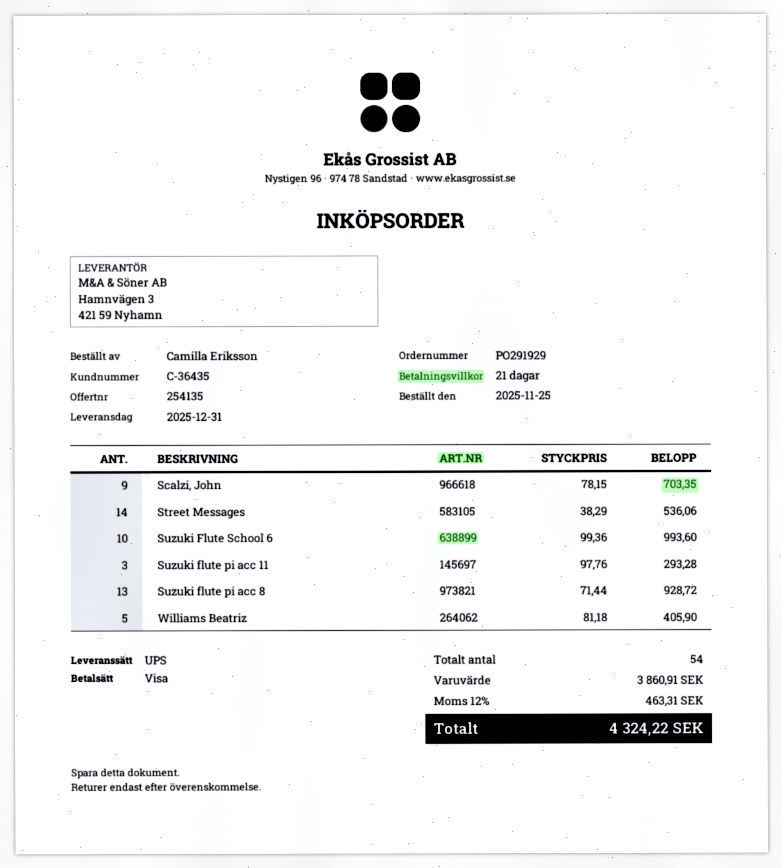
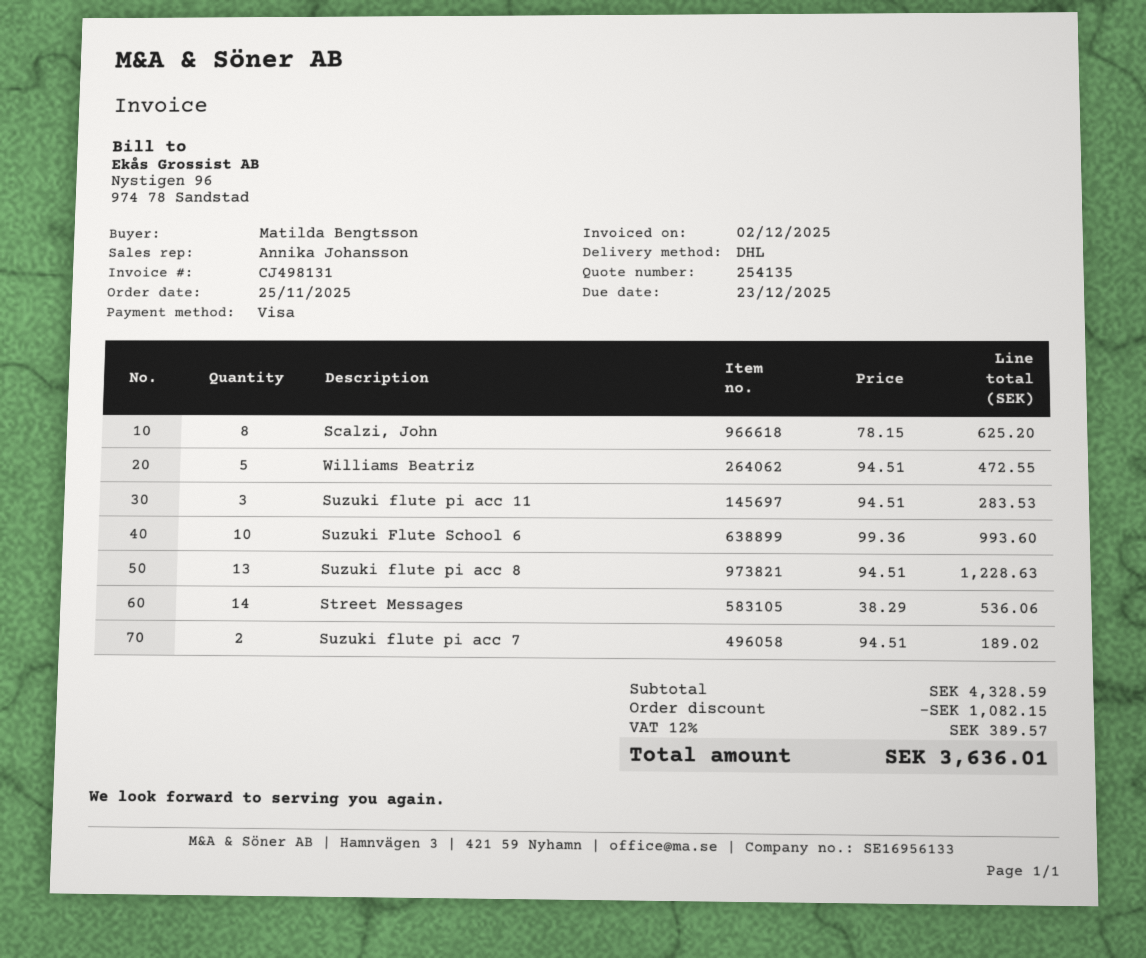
ordered by: Camilla Eriksson -> Matilda Bengtsson
shipping method: UPS -> DHL
Scalzi, John: 9 x 78.15 = 703.35 -> 8 x 78.15 = 625.20
Suzuki flute pi acc 11: 3 x 97.76 = 293.28 -> 3 x 94.51 = 283.53
Suzuki flute pi acc 8: 13 x 71.44 = 928.72 -> 13 x 94.51 = 1228.63
Williams Beatriz: 5 x 81.18 = 405.90 -> 5 x 94.51 = 472.55
Suzuki flute pi acc 7: none -> 2 x 94.51 = 189.02
subtotal: 3860.91 -> 4328.59
discount: none -> 1082.15
tax: 12% = 463.31 -> 12% = 389.57
total: 4324.22 -> 3636.01

